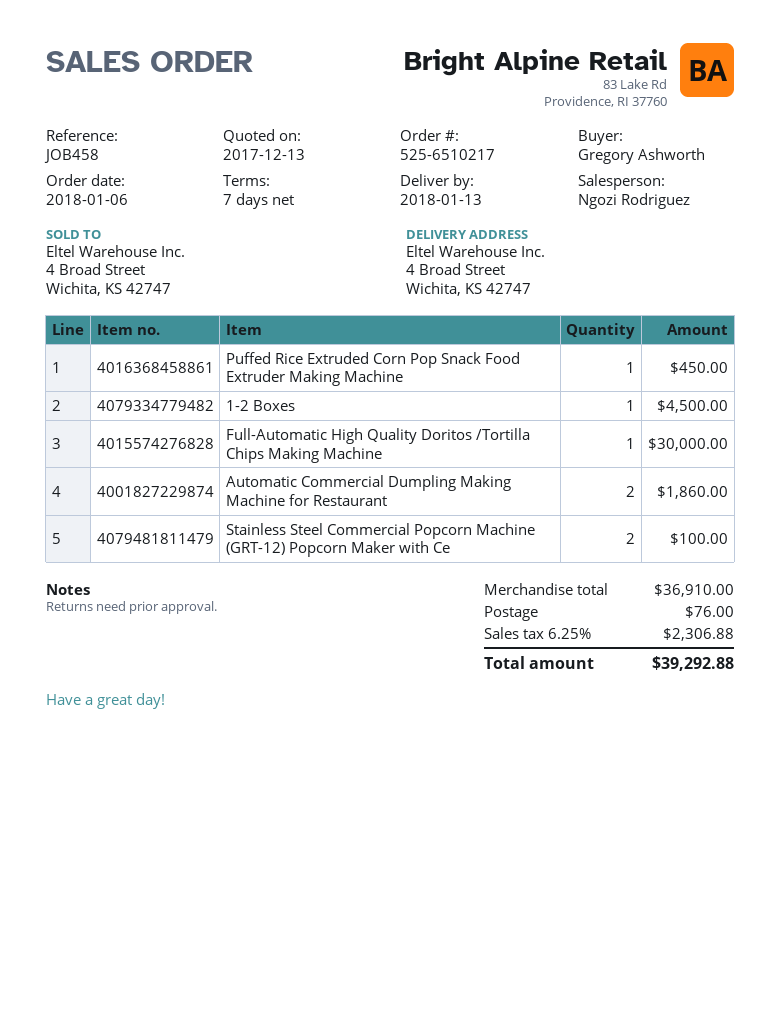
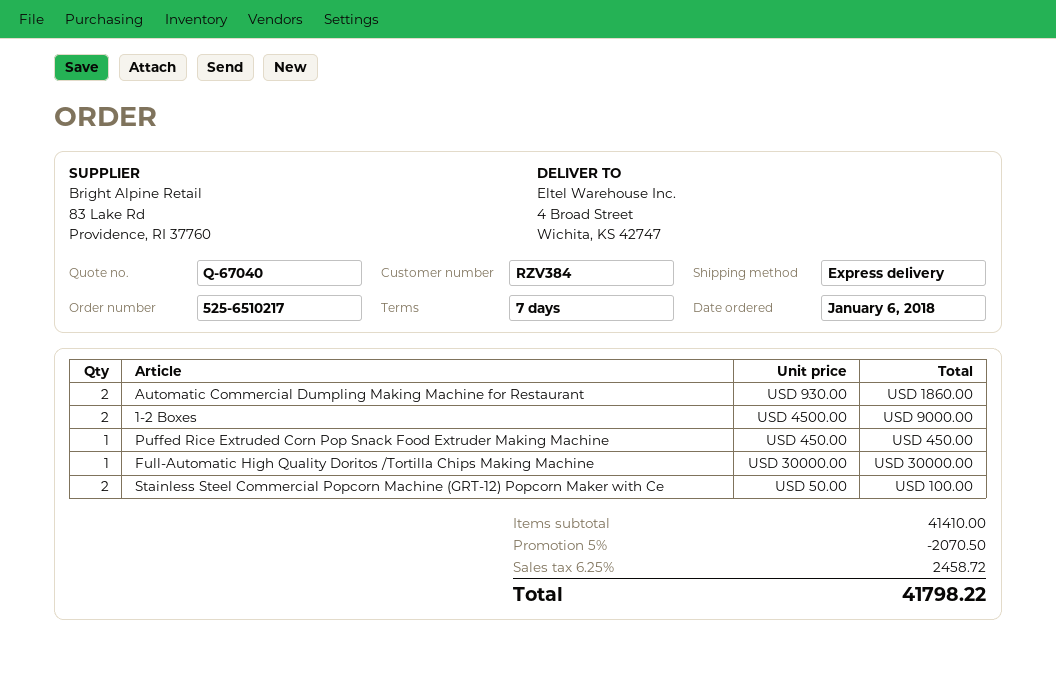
1-2 Boxes: 1 for 4500.00 -> 2 for 9000.00
subtotal: 36910.00 -> 41410.00
discount: none -> 5% = 2070.50
shipping: 76.00 -> none
tax: 6.25% = 2306.88 -> 6.25% = 2458.72
total: 39292.88 -> 41798.22

